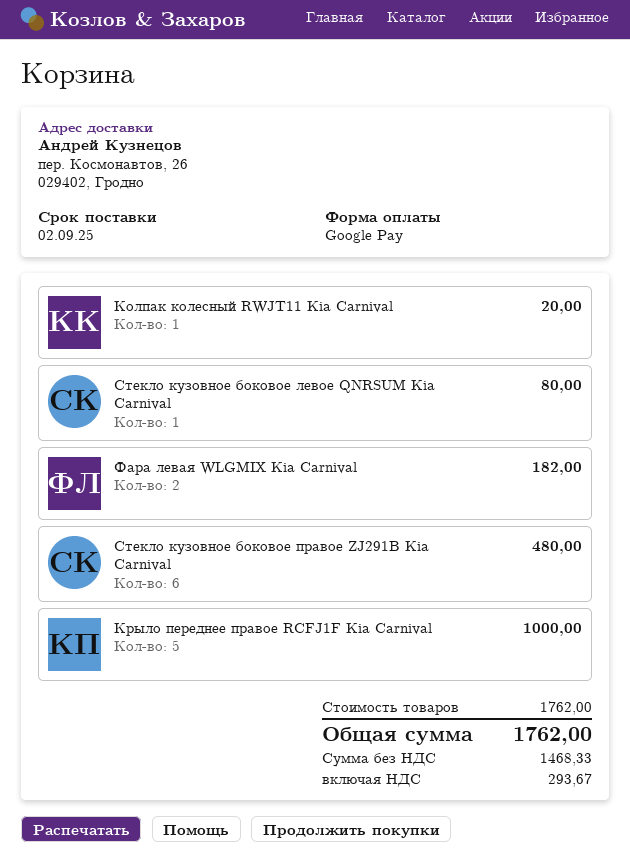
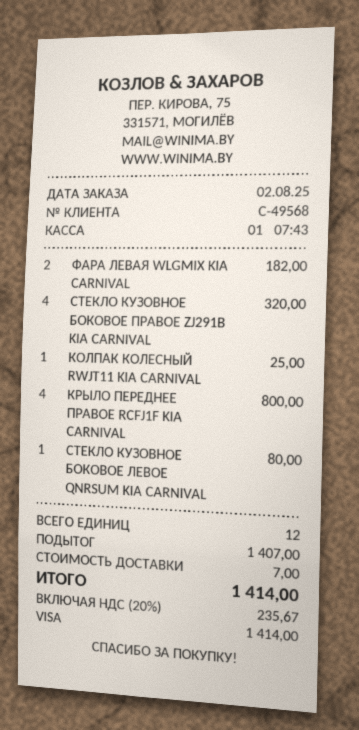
payment method: Google Pay -> Visa
Колпак колесный RWJT11 Kia Carnival: 1 for 20.00 -> 1 for 25.00
Стекло кузовное боковое правое ZJ291B Kia Carnival: 6 for 480.00 -> 4 for 320.00
Крыло переднее правое RCFJ1F Kia Carnival: 5 for 1000.00 -> 4 for 800.00
subtotal: 1762.00 -> 1407.00
shipping: none -> 7.00
tax: 293.67 -> 235.67
total: 1762.00 -> 1414.00

